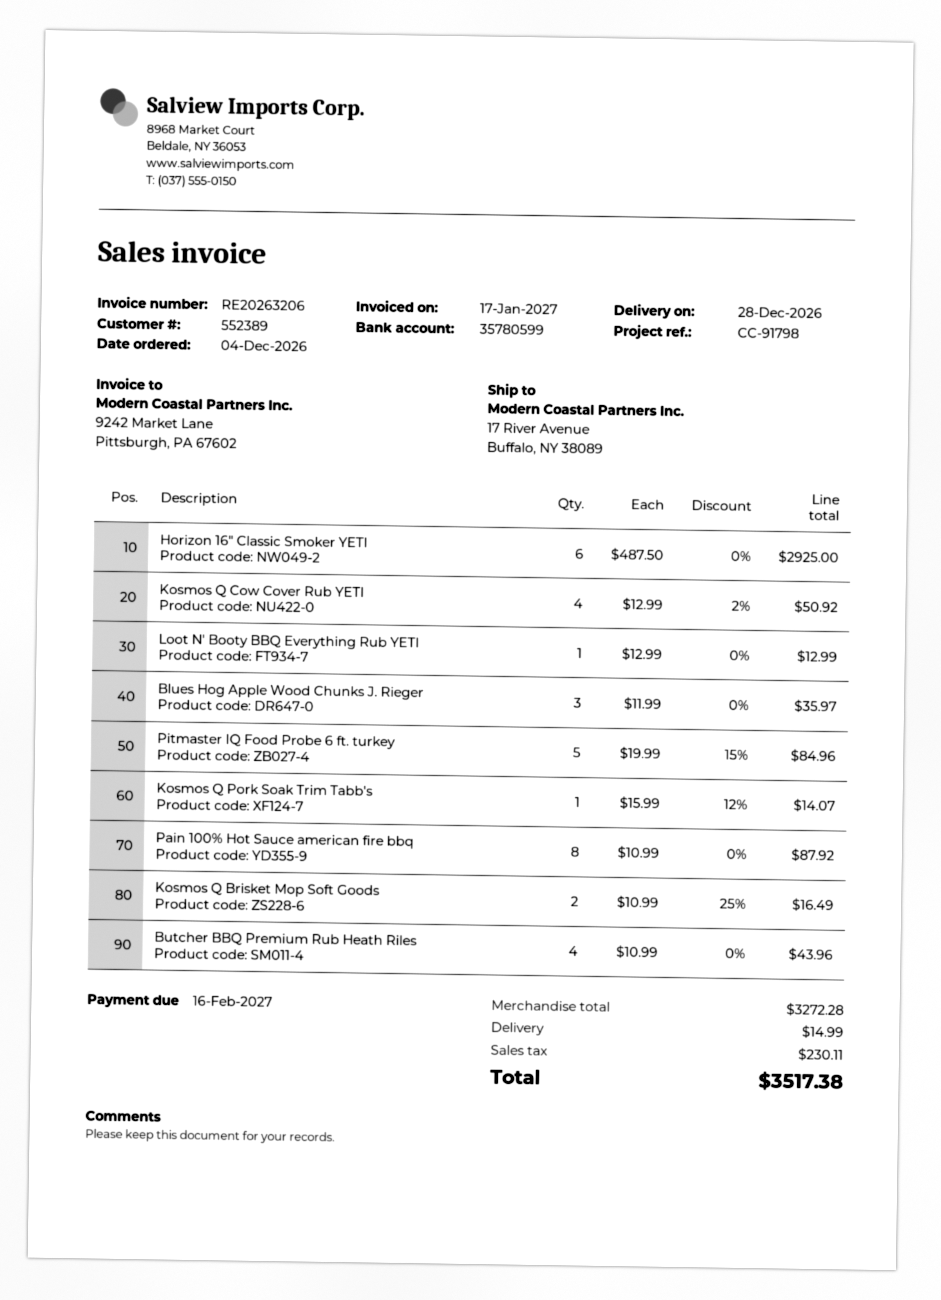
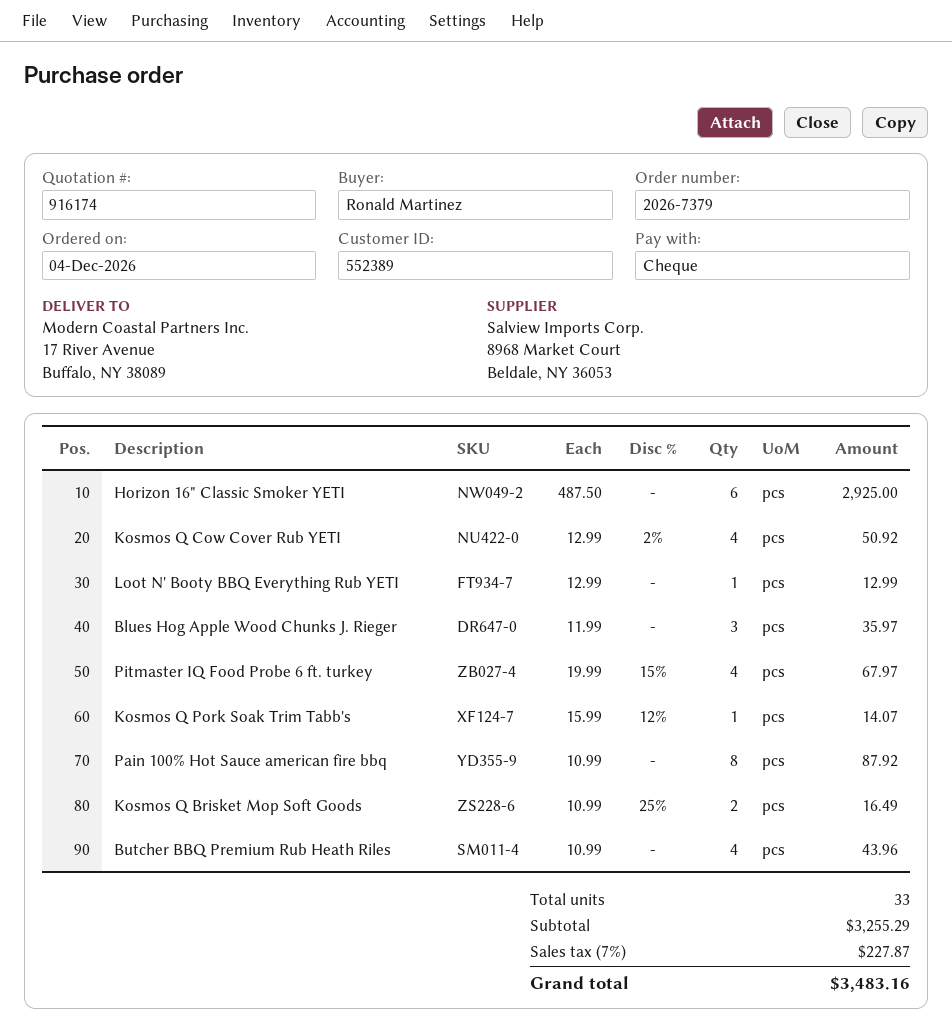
Pitmaster IQ Food Probe 6 ft. turkey: 5 x 19.99 - 15% = 84.96 -> 4 x 19.99 - 15% = 67.97
subtotal: 3272.28 -> 3255.29
shipping: 14.99 -> none
tax: 230.11 -> 227.87
total: 3517.38 -> 3483.16

